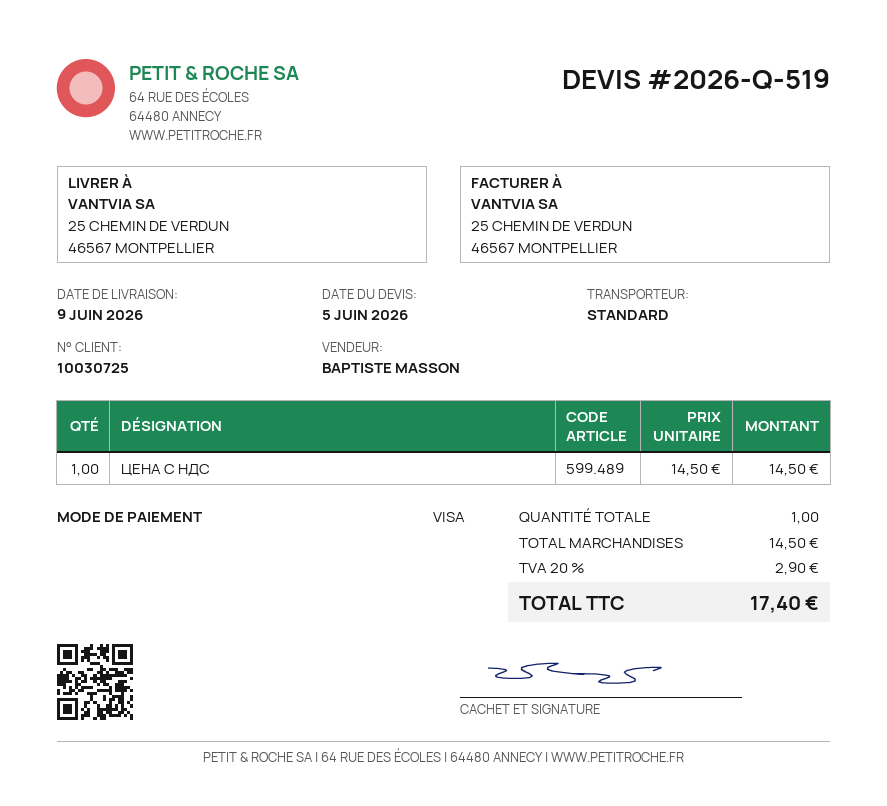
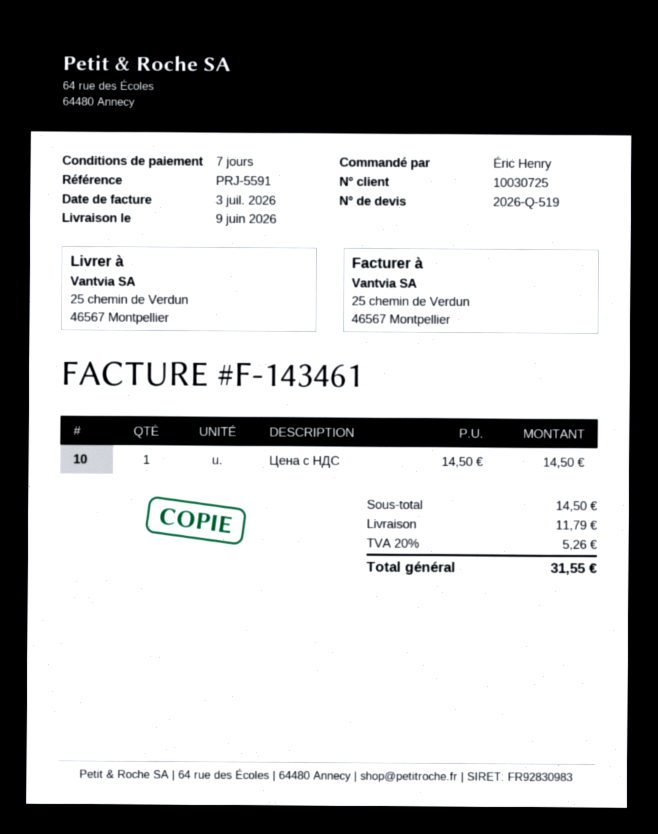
shipping: none -> 11.79
tax: 20% = 2.90 -> 20% = 5.26
total: 17.40 -> 31.55

